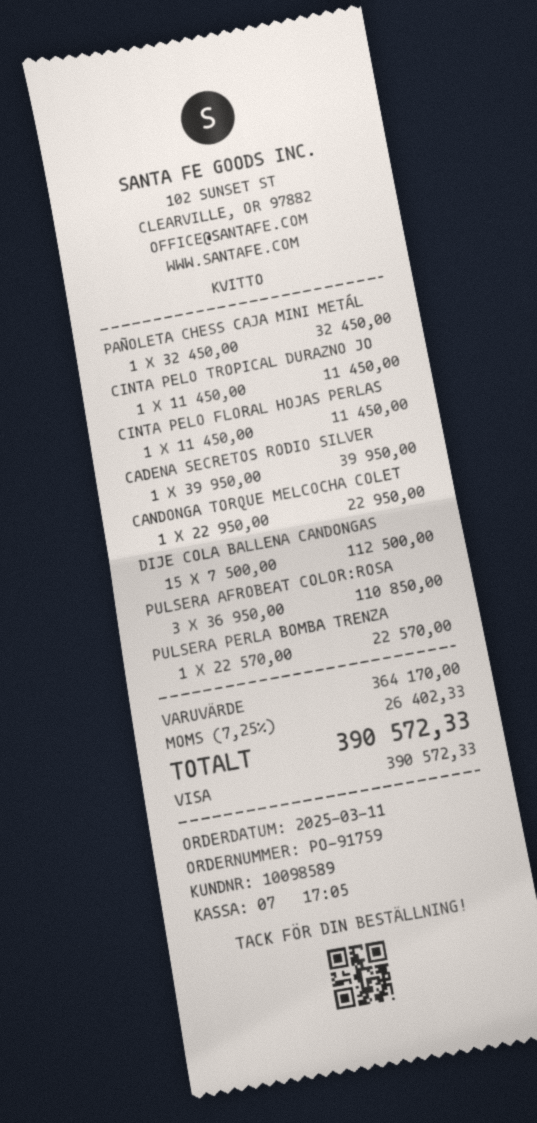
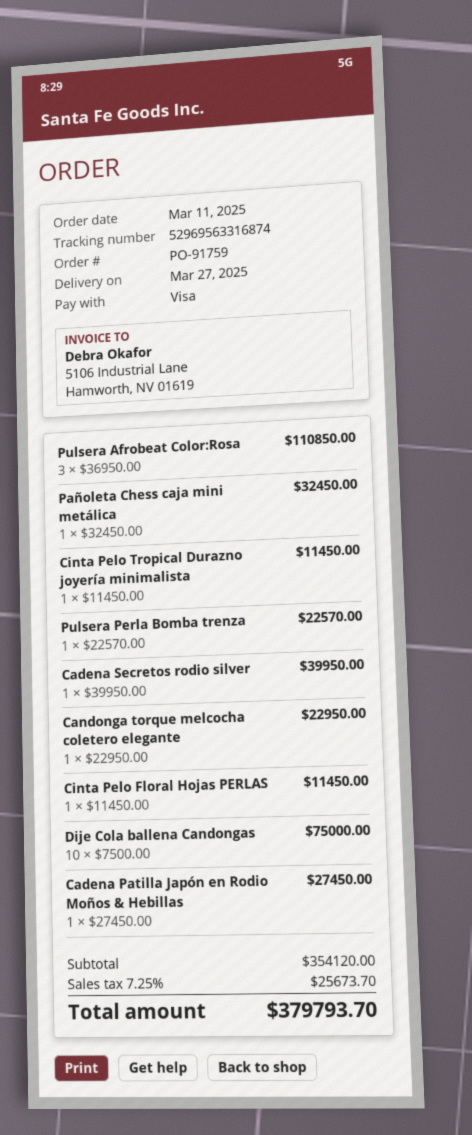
DIJE COLA BALLENA CANDONGAS: 15 x 7500.00 = 112500.00 -> 10 x 7500.00 = 75000.00
Cadena Patilla Japón en Rodio Moños & Hebillas: none -> 1 x 27450.00 = 27450.00
subtotal: 364170.00 -> 354120.00
tax: 7.25% = 26402.33 -> 7.25% = 25673.70
total: 390572.33 -> 379793.70

